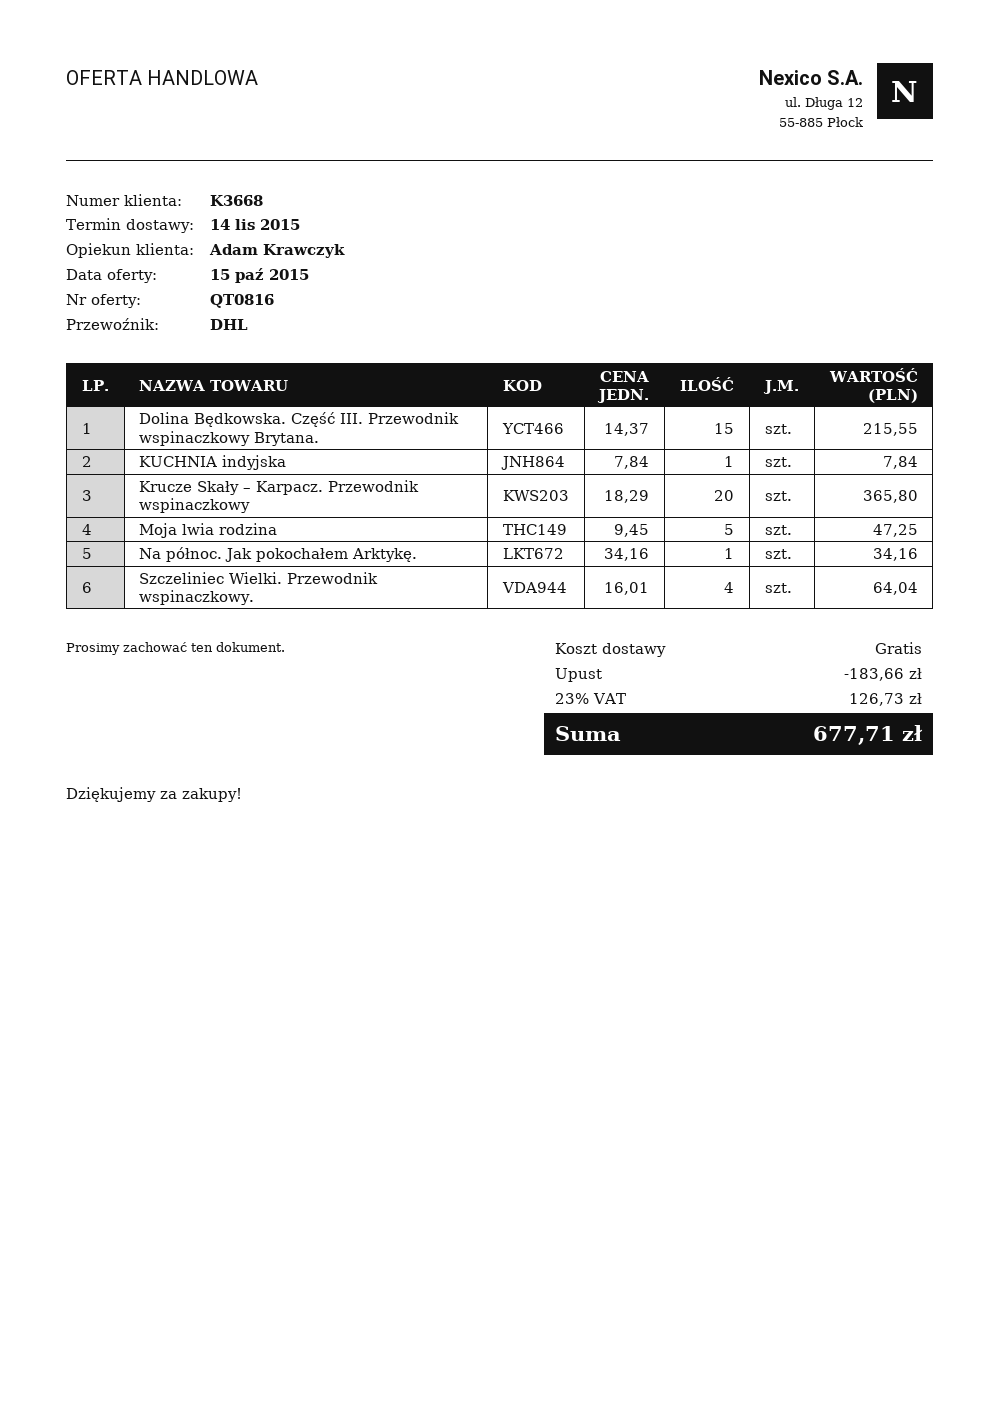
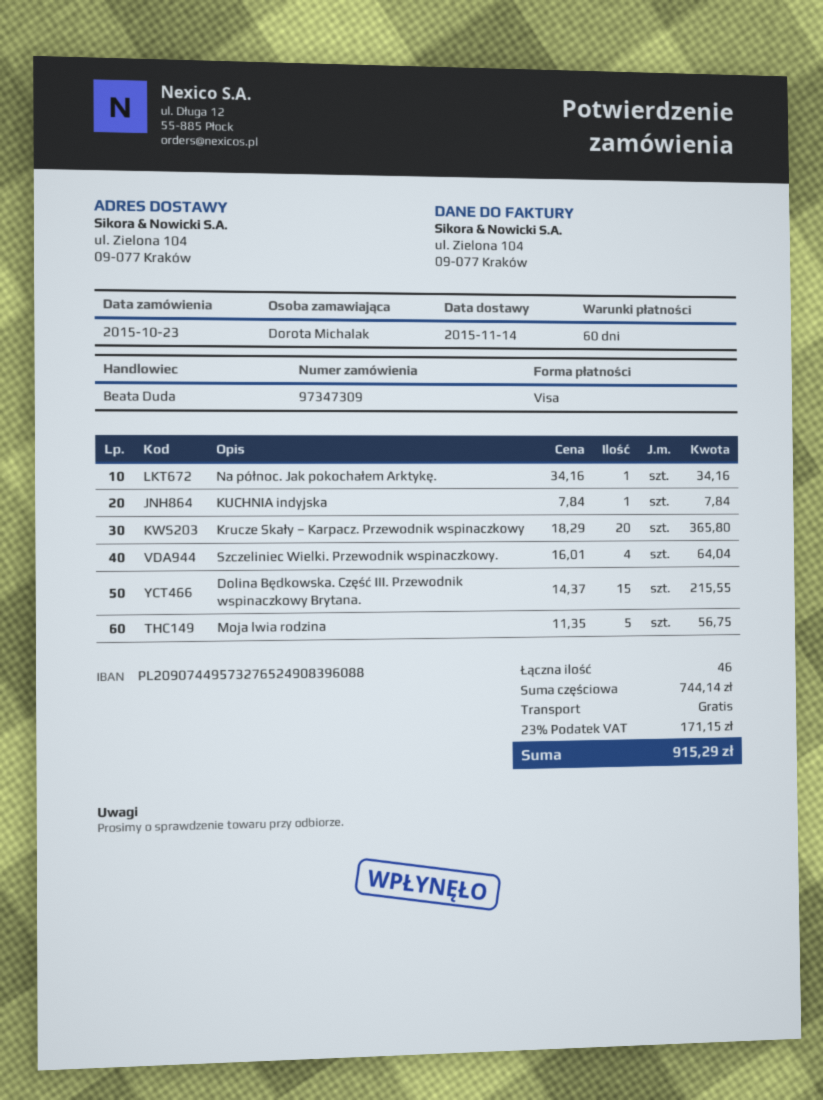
sales rep: Adam Krawczyk -> Beata Duda
Moja lwia rodzina: 5 x 9.45 = 47.25 -> 5 x 11.35 = 56.75
discount: 183.66 -> none
tax: 23% = 126.73 -> 23% = 171.15
total: 677.71 -> 915.29

